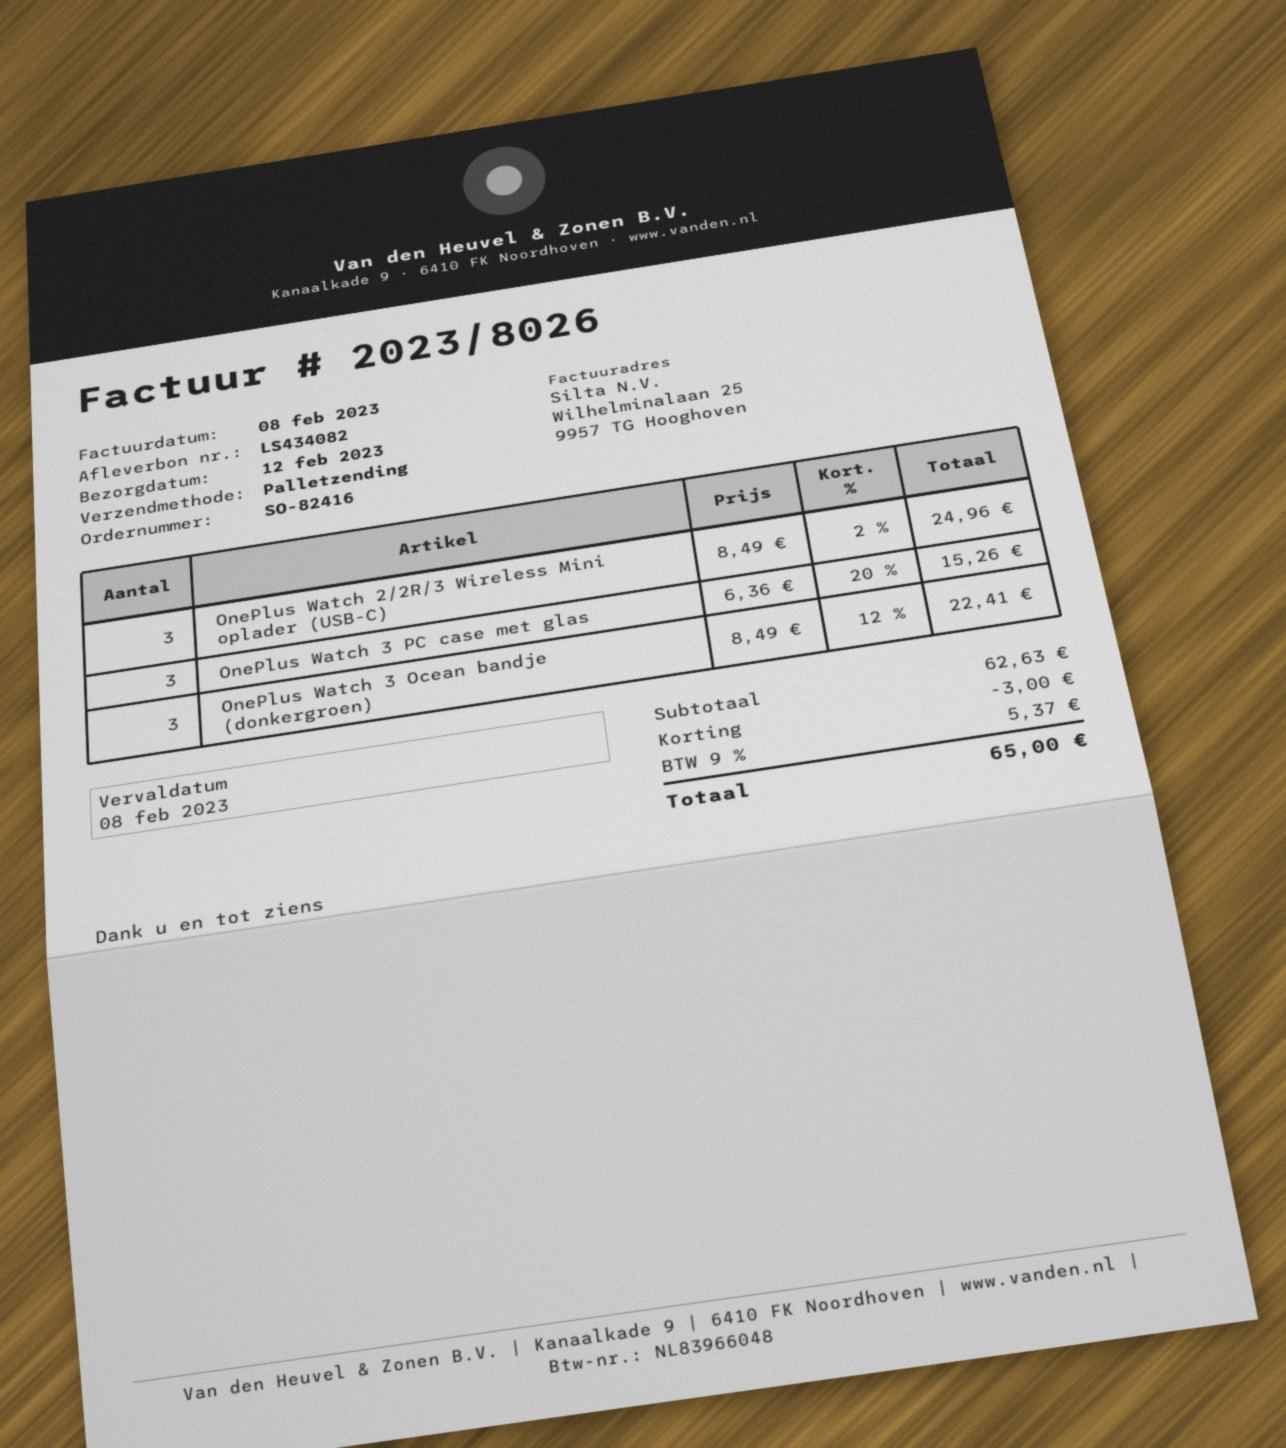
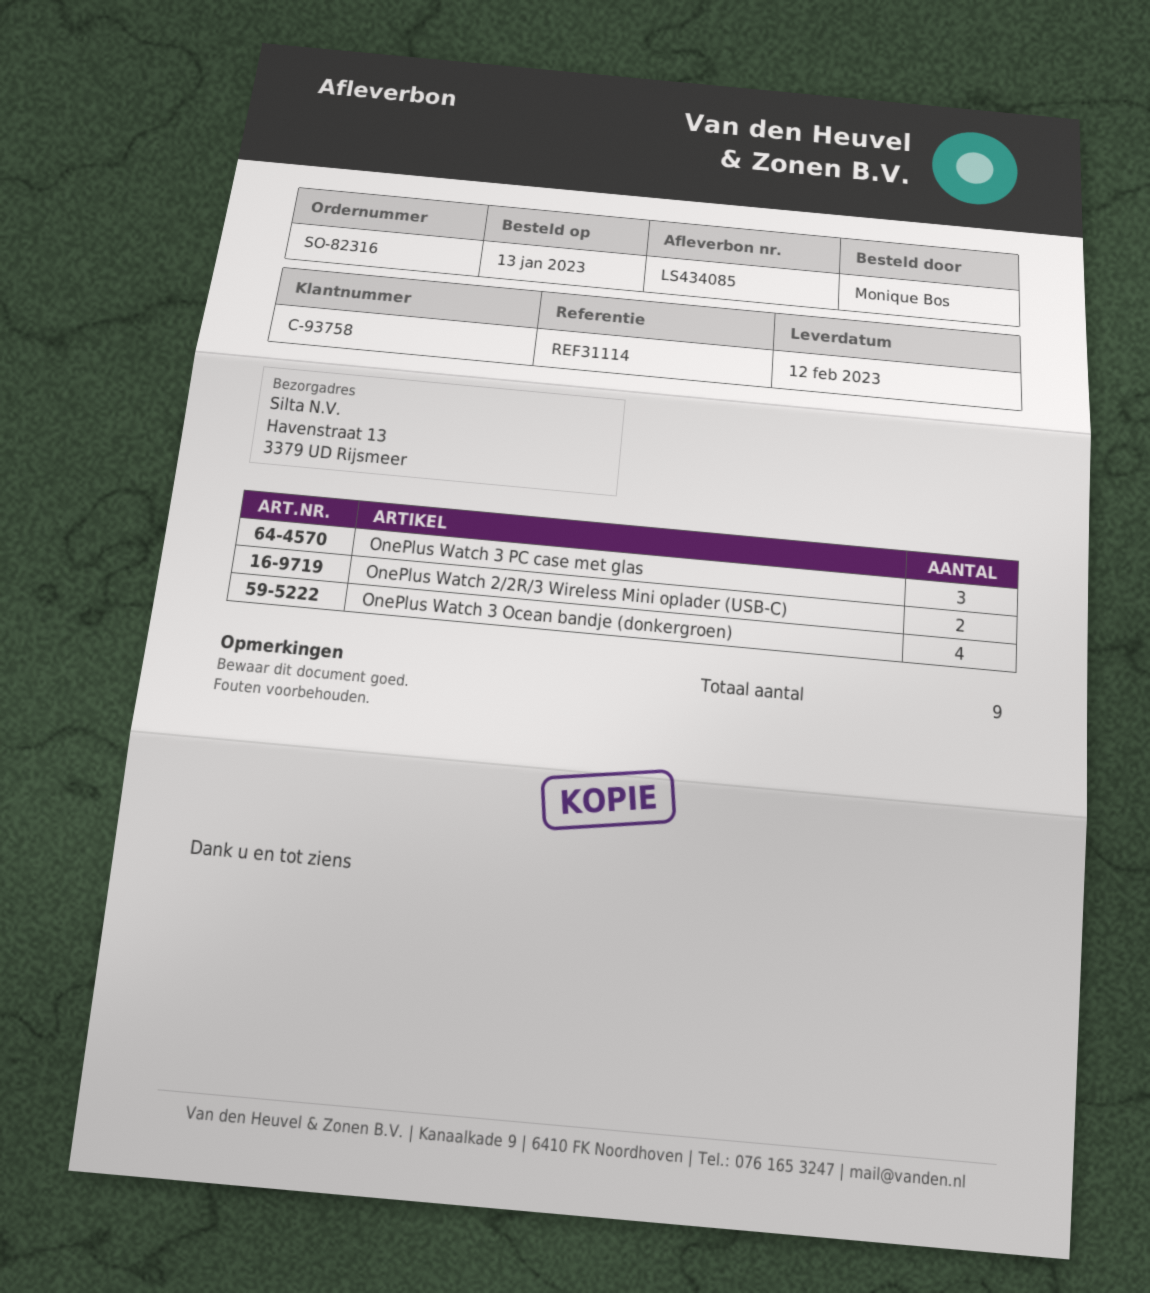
order number: SO-82416 -> SO-82316
delivery note number: LS434082 -> LS434085
OnePlus Watch 2/2R/3 Wireless Mini oplader (USB-C): 3 -> 2
OnePlus Watch 3 Ocean bandje (donkergroen): 3 -> 4

